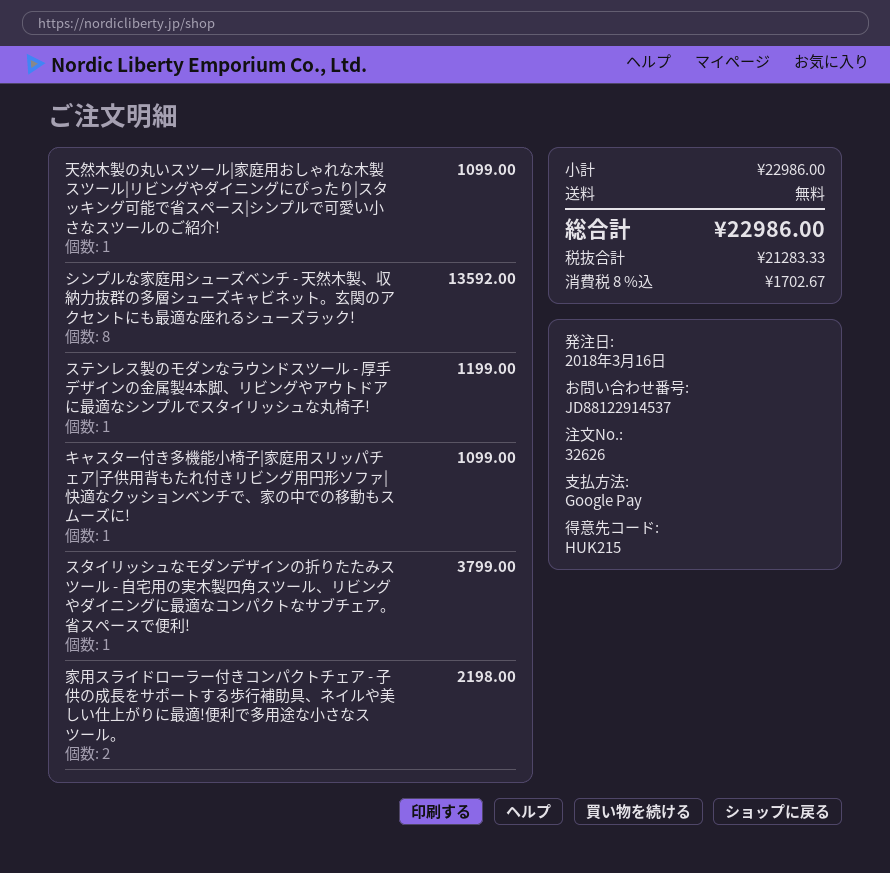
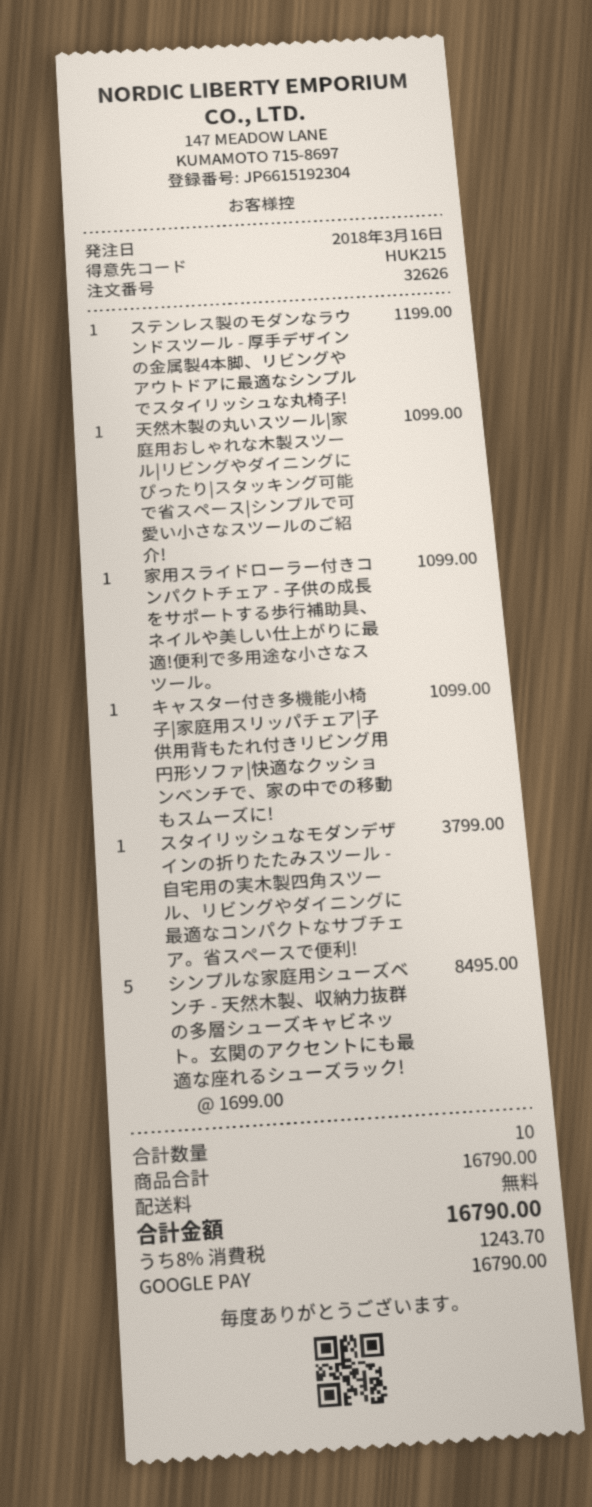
シンプルな家庭用シューズベンチ - 天然木製、収納力抜群の多層シューズキャビネット。玄関のアクセントにも最適な座れるシューズラック!: 8 for 13592.00 -> 5 for 8495.00
家用スライドローラー付きコンパクトチェア - 子供の成長をサポートする歩行補助具、ネイルや美しい仕上がりに最適!便利で多用途な小さなスツール。: 2 for 2198.00 -> 1 for 1099.00
subtotal: 22986.00 -> 16790.00
tax: 8% = 1702.67 -> 8% = 1243.70
total: 22986.00 -> 16790.00

